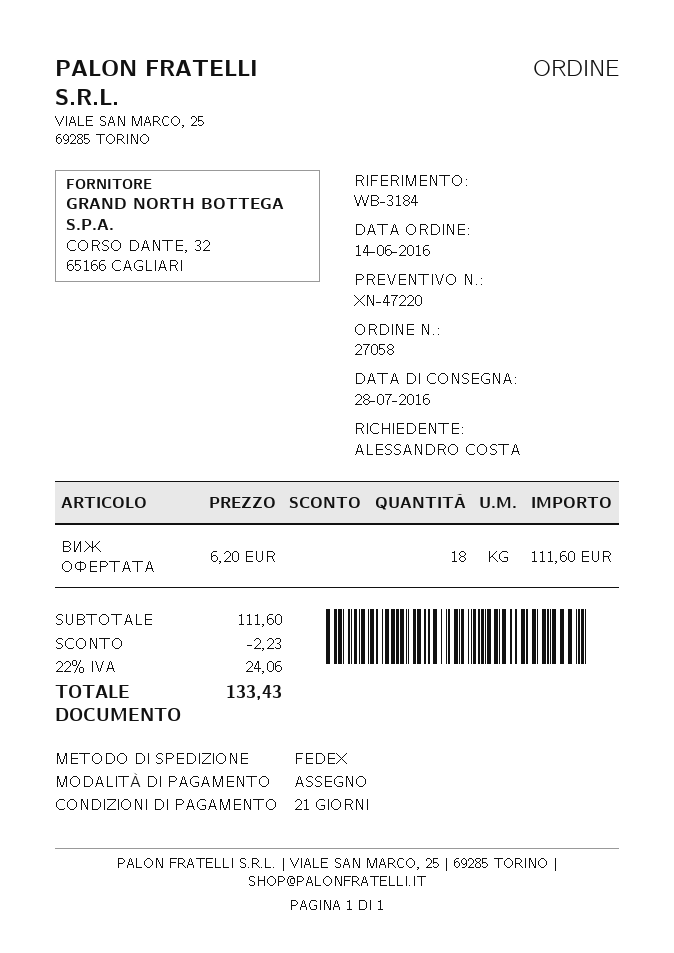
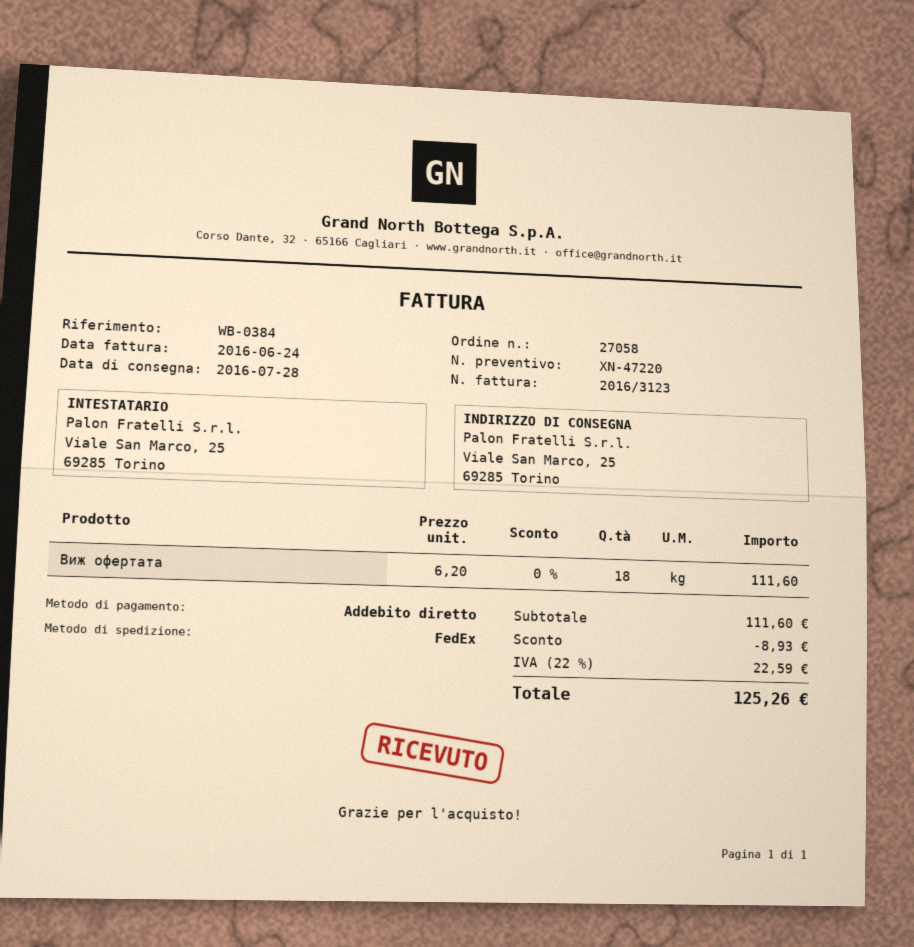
reference: WB-3184 -> WB-0384
payment method: cheque -> direct debit
discount: 2.23 -> 8.93
tax: 22% = 24.06 -> 22% = 22.59
total: 133.43 -> 125.26

